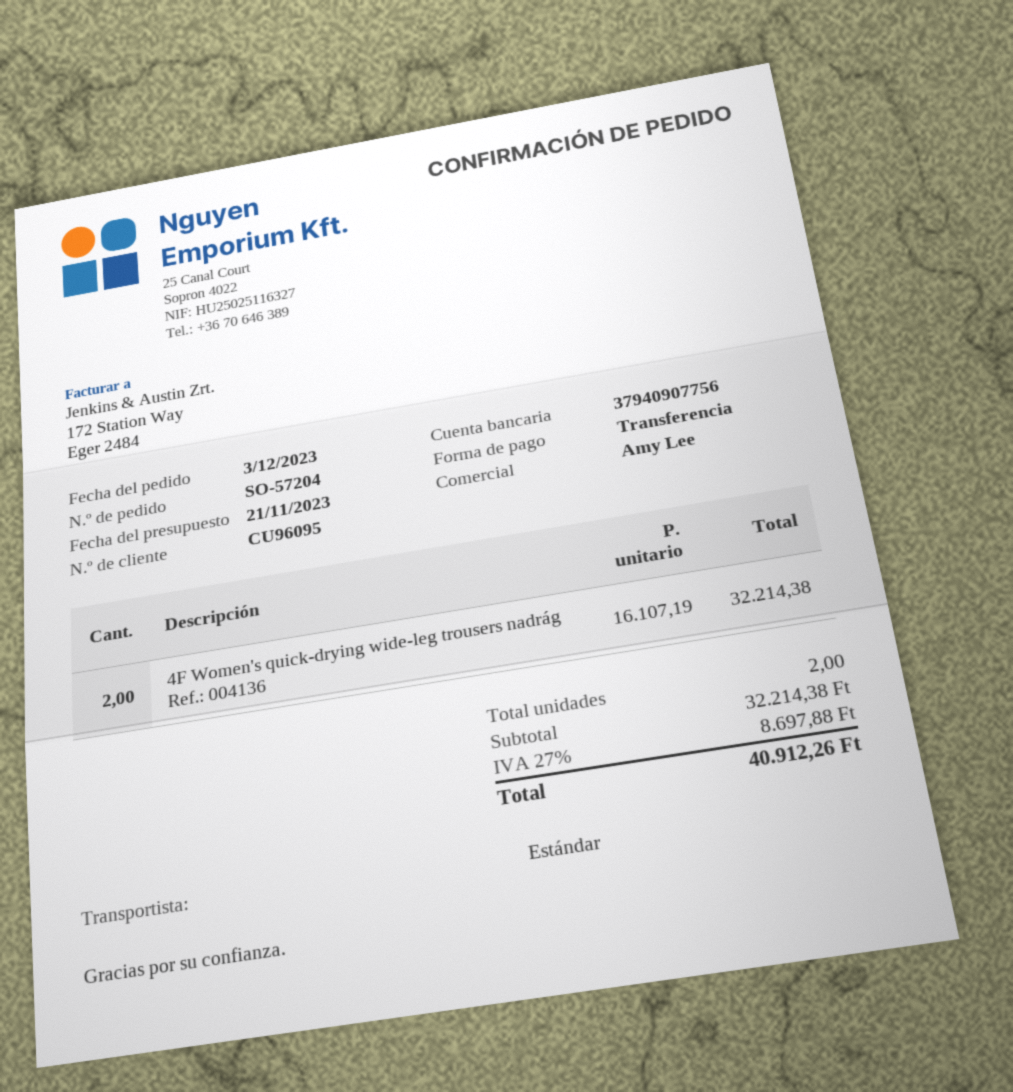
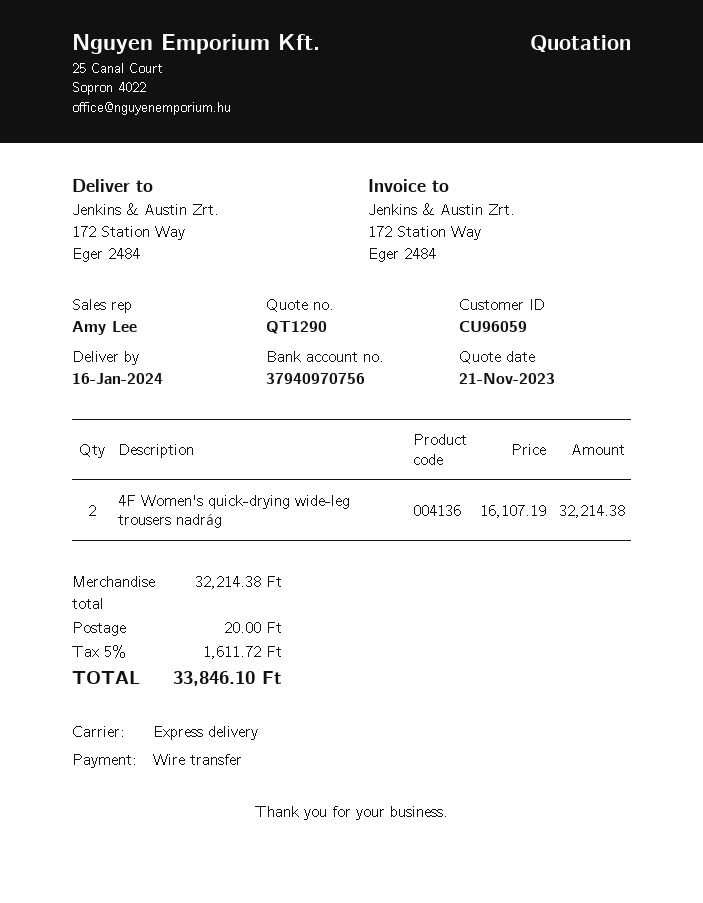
customer number: CU96095 -> CU96059
bank account: 37940907756 -> 37940970756
shipping method: standard -> express
shipping: none -> 20.00
tax: 27% = 8697.88 -> 5% = 1611.72
total: 40912.26 -> 33846.10

